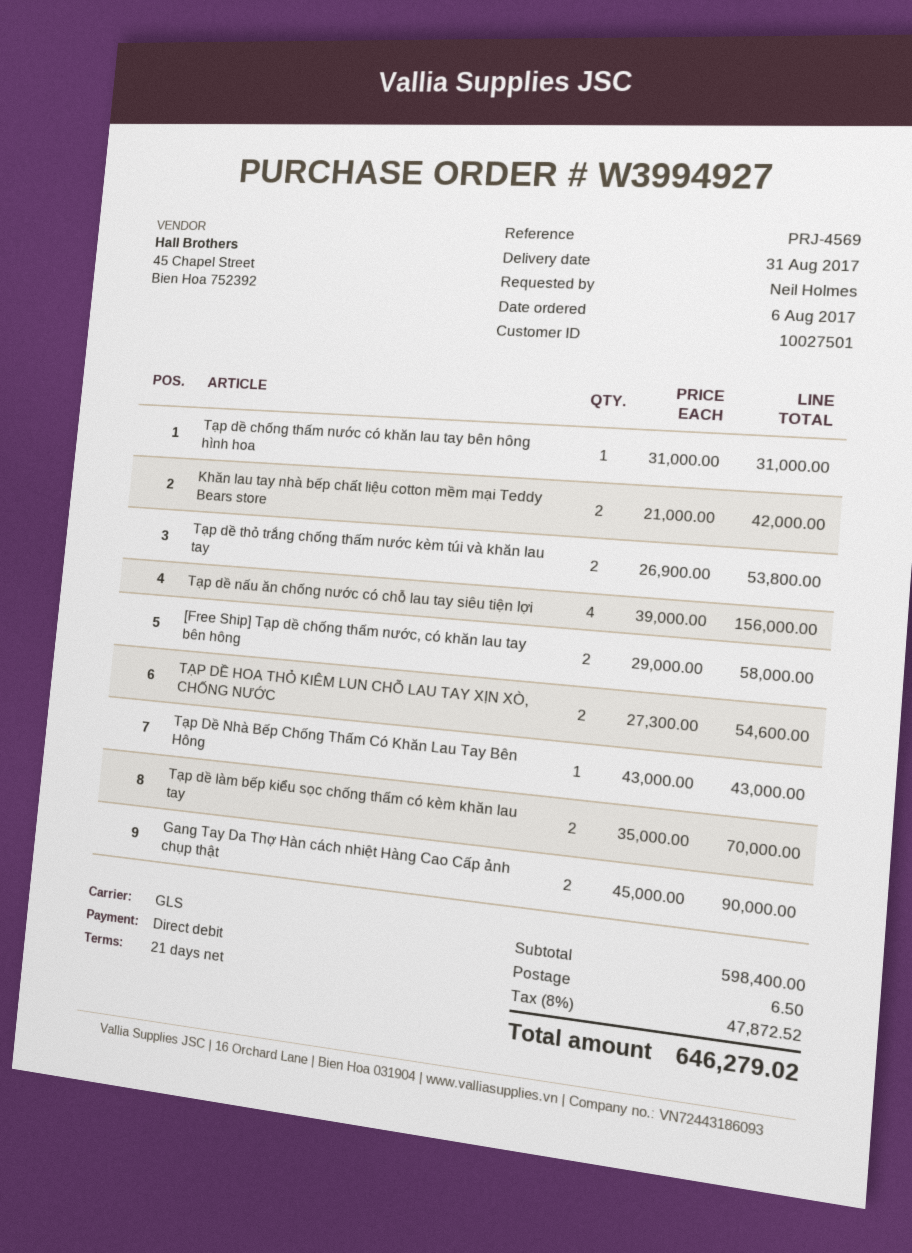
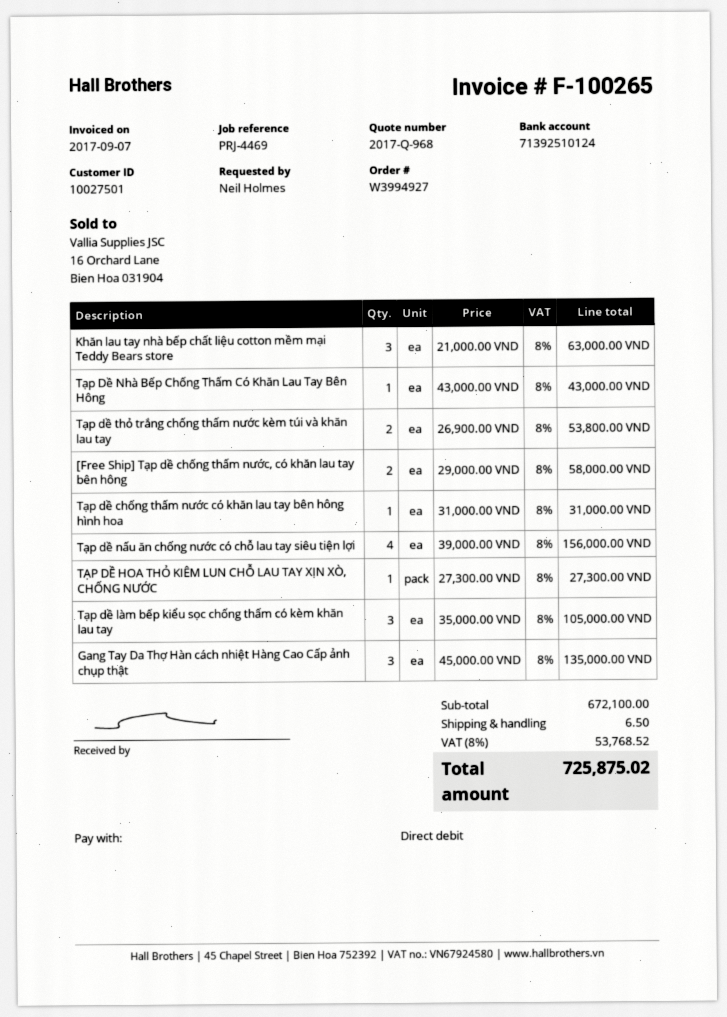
reference: PRJ-4569 -> PRJ-4469
Khăn lau tay nhà bếp chất liệu cotton mềm mại Teddy Bears store: 2 x 21000.00 = 42000.00 -> 3 x 21000.00 = 63000.00
TẠP DỀ HOA THỎ KIÊM LUN CHỖ LAU TAY XỊN XÒ, CHỐNG NƯỚC: 2 x 27300.00 = 54600.00 -> 1 x 27300.00 = 27300.00
Tạp dề làm bếp kiểu sọc chống thấm có kèm khăn lau tay: 2 x 35000.00 = 70000.00 -> 3 x 35000.00 = 105000.00
Gang Tay Da Thợ Hàn cách nhiệt Hàng Cao Cấp ảnh chụp thật: 2 x 45000.00 = 90000.00 -> 3 x 45000.00 = 135000.00
subtotal: 598400.00 -> 672100.00
tax: 8% = 47872.52 -> 8% = 53768.52
total: 646279.02 -> 725875.02

